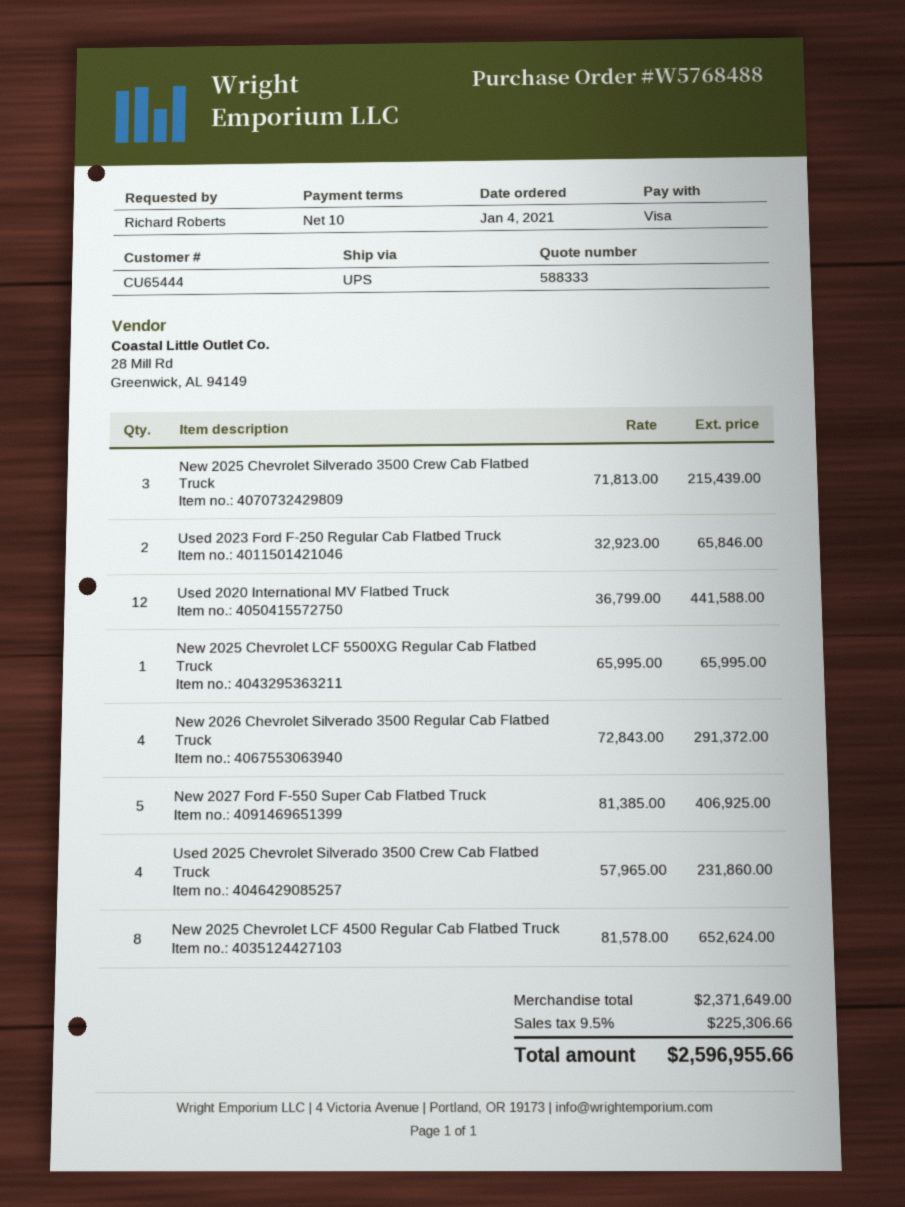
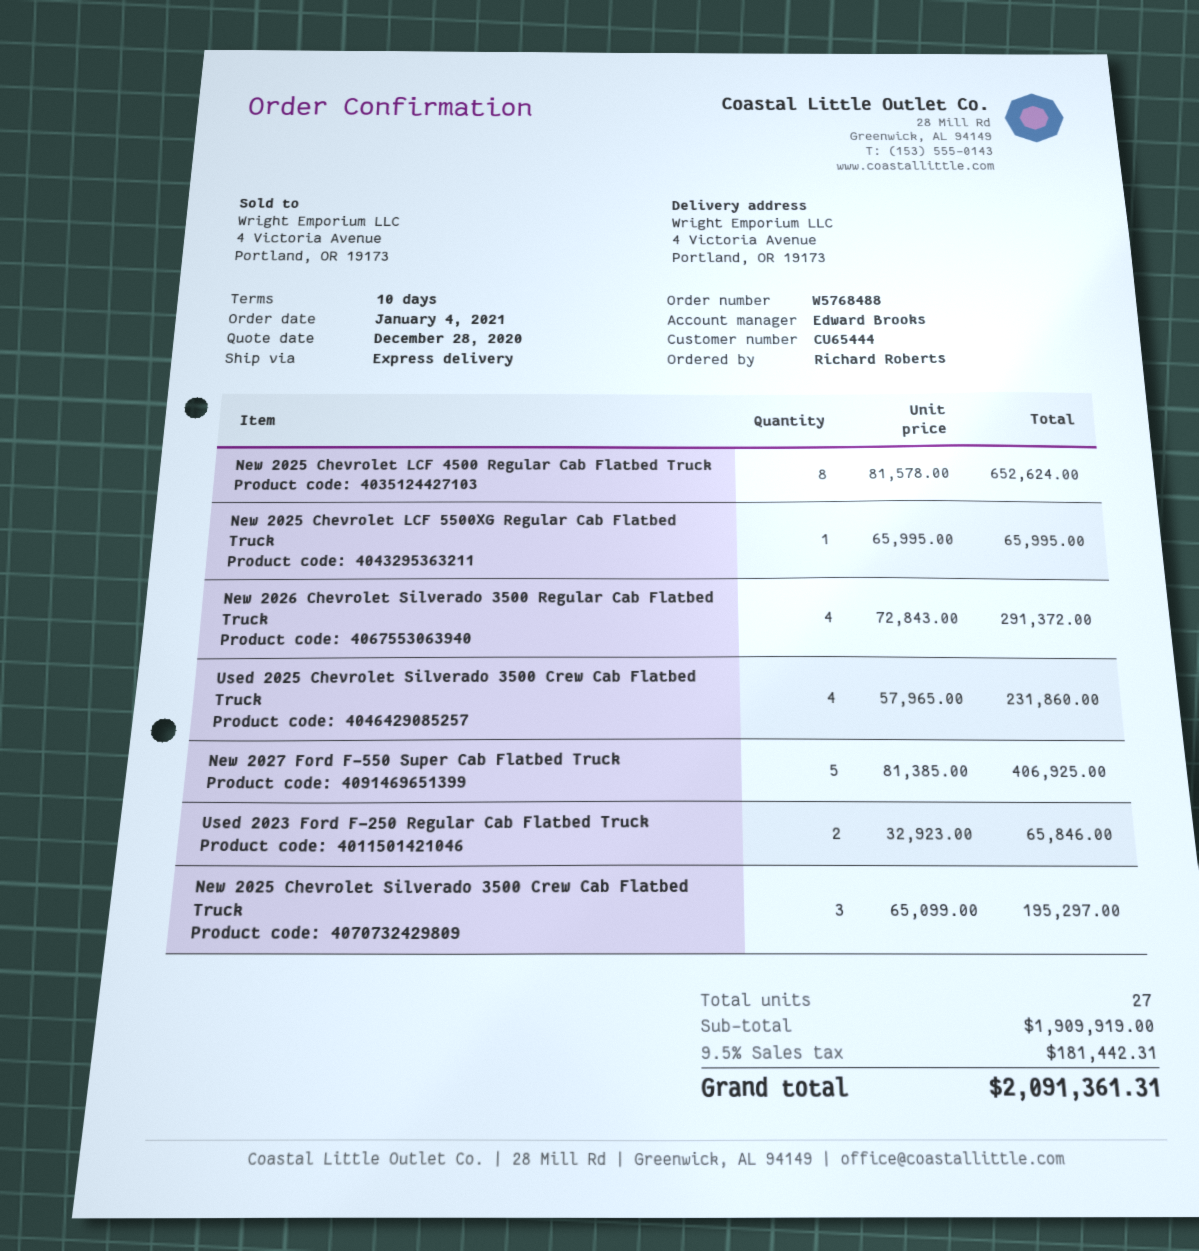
shipping method: UPS -> express
New 2025 Chevrolet Silverado 3500 Crew Cab Flatbed Truck: 3 x 71813.00 = 215439.00 -> 3 x 65099.00 = 195297.00
Used 2020 International MV Flatbed Truck: 12 x 36799.00 = 441588.00 -> none
subtotal: 2371649.00 -> 1909919.00
tax: 9.5% = 225306.66 -> 9.5% = 181442.31
total: 2596955.66 -> 2091361.31

